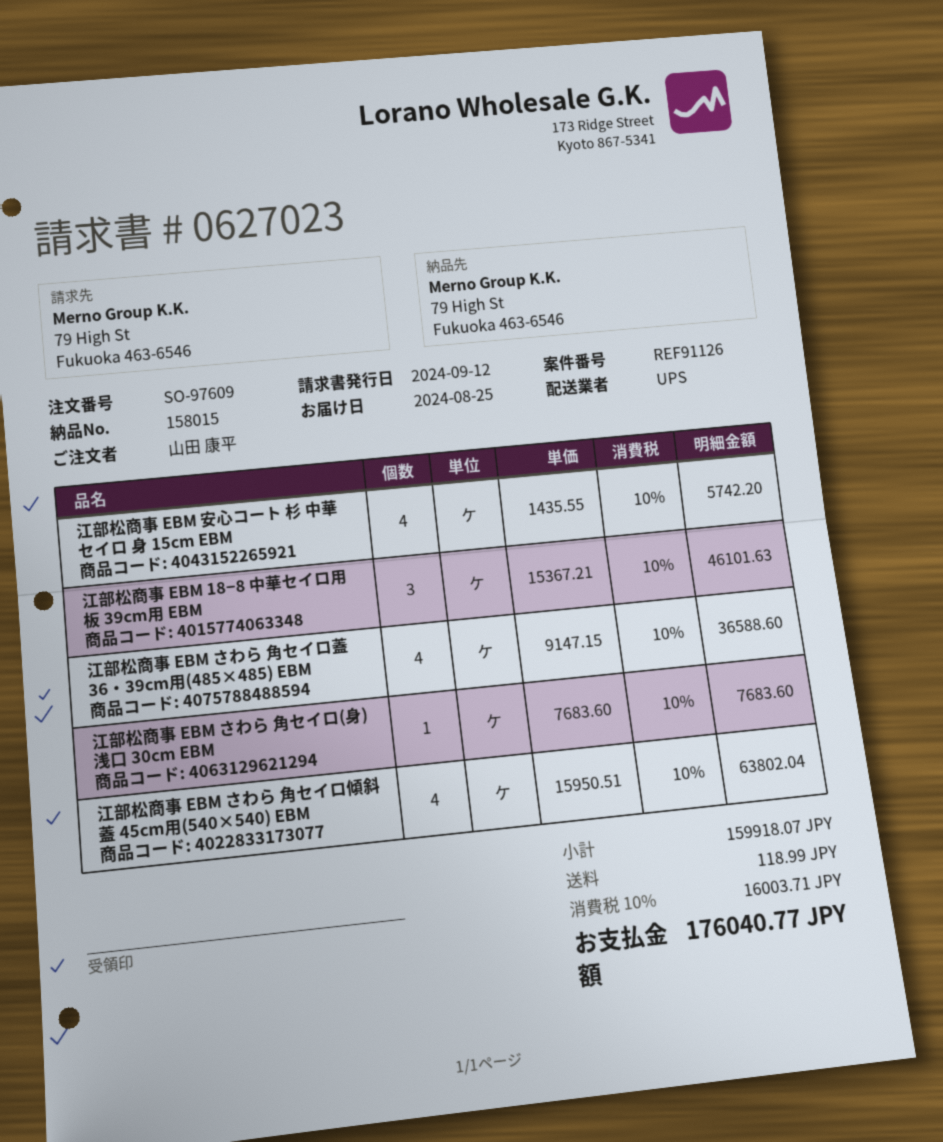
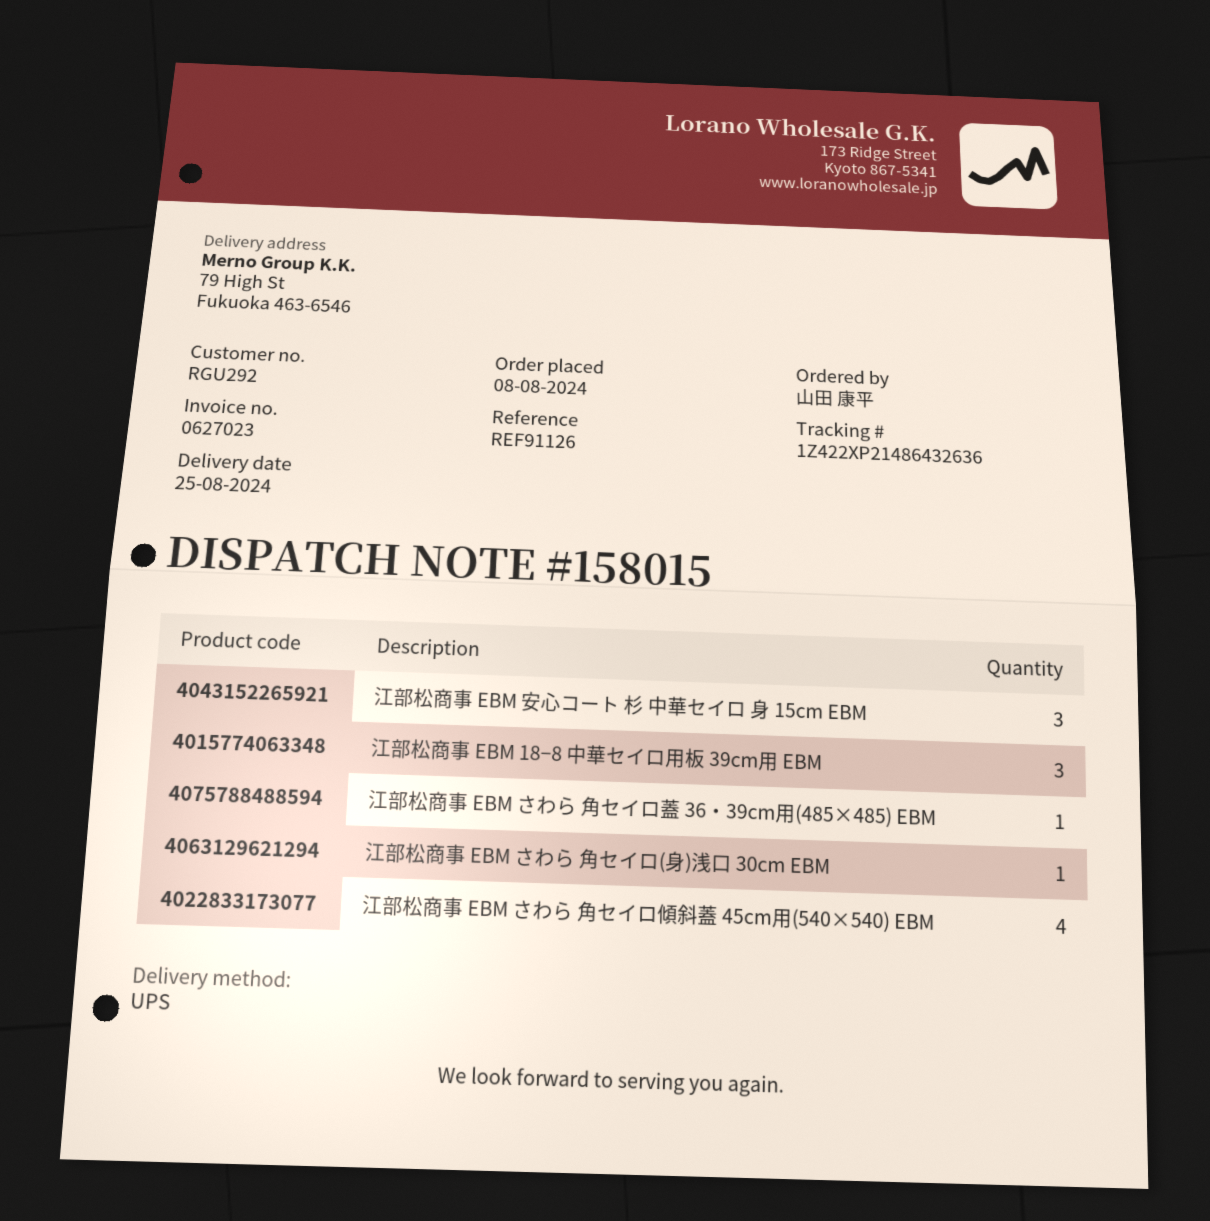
江部松商事 EBM 安心コート 杉 中華セイロ 身 15cm EBM: 4 -> 3
江部松商事 EBM さわら 角セイロ蓋 36・39cm用(485×485) EBM: 4 -> 1

